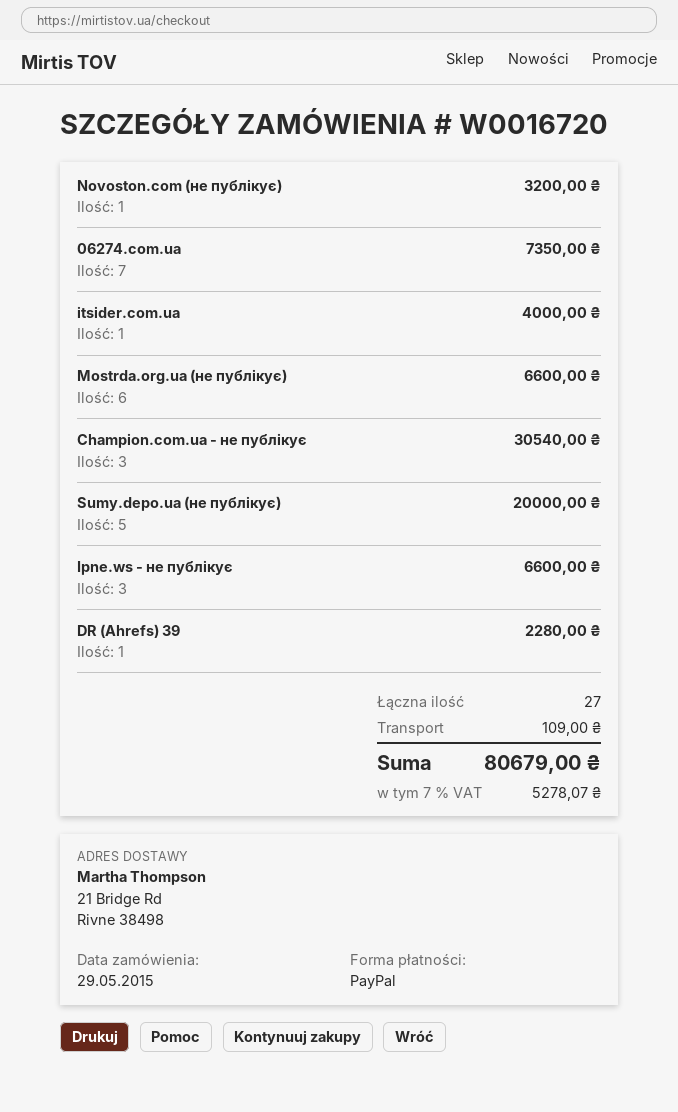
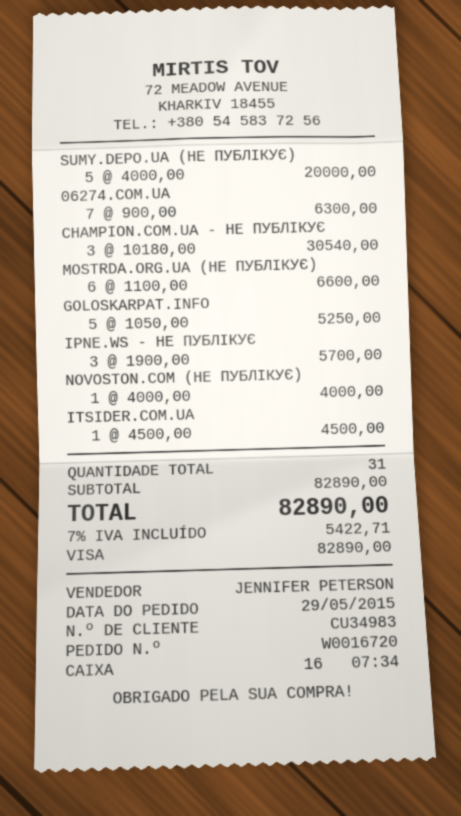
payment method: PayPal -> Visa
Novoston.com (не публікує): 1 for 3200.00 -> 1 for 4000.00
06274.com.ua: 7 for 7350.00 -> 7 for 6300.00
itsider.com.ua: 1 for 4000.00 -> 1 for 4500.00
Ipne.ws - не публікує: 3 for 6600.00 -> 3 for 5700.00
DR (Ahrefs) 39: 1 for 2280.00 -> none
GOLOSKARPAT.INFO: none -> 5 for 5250.00
total quantity: 27 -> 31
shipping: 109.00 -> none
tax: 7% = 5278.07 -> 7% = 5422.71
total: 80679.00 -> 82890.00

